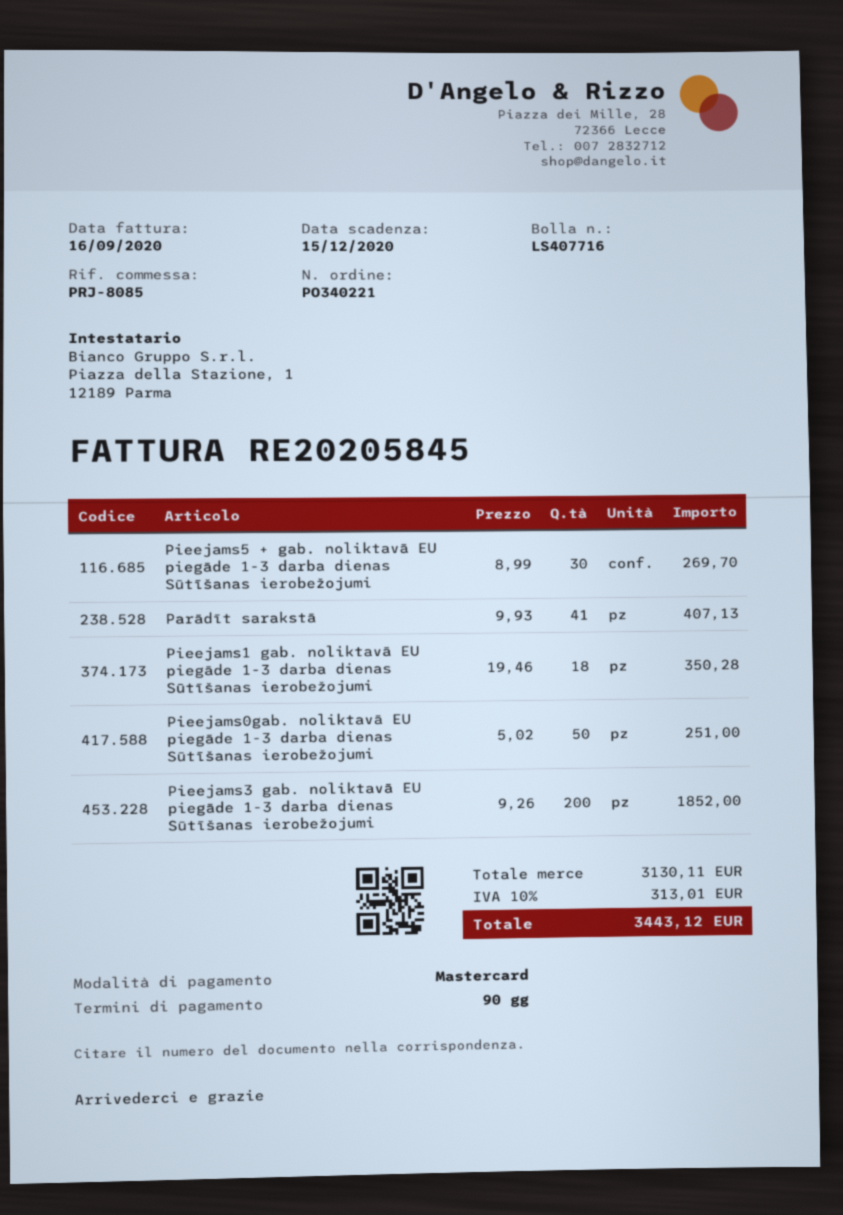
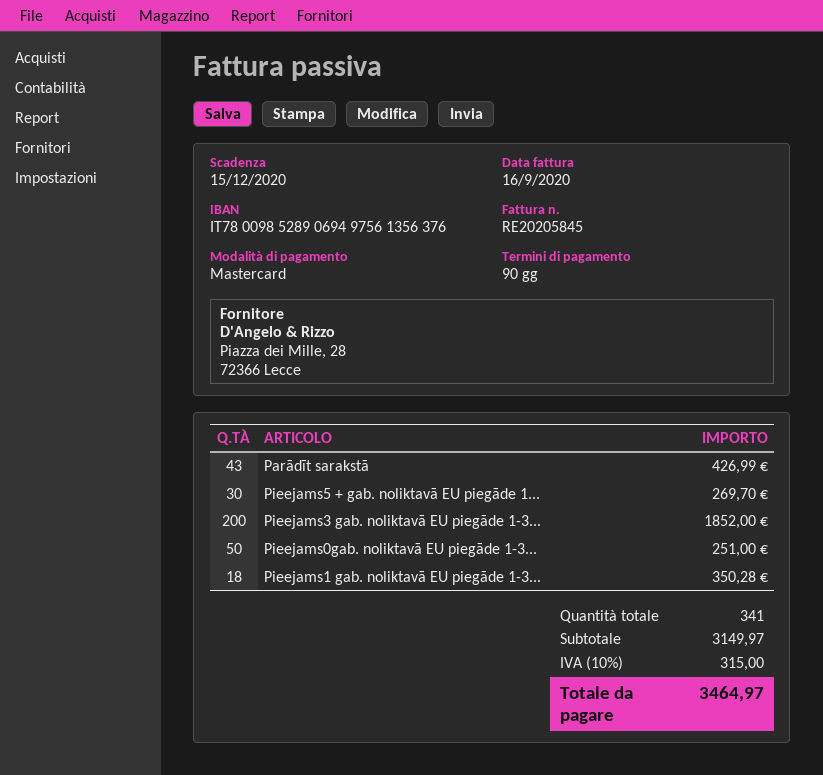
Parādīt sarakstā: 41 for 407.13 -> 43 for 426.99
subtotal: 3130.11 -> 3149.97
tax: 10% = 313.01 -> 10% = 315.00
total: 3443.12 -> 3464.97

